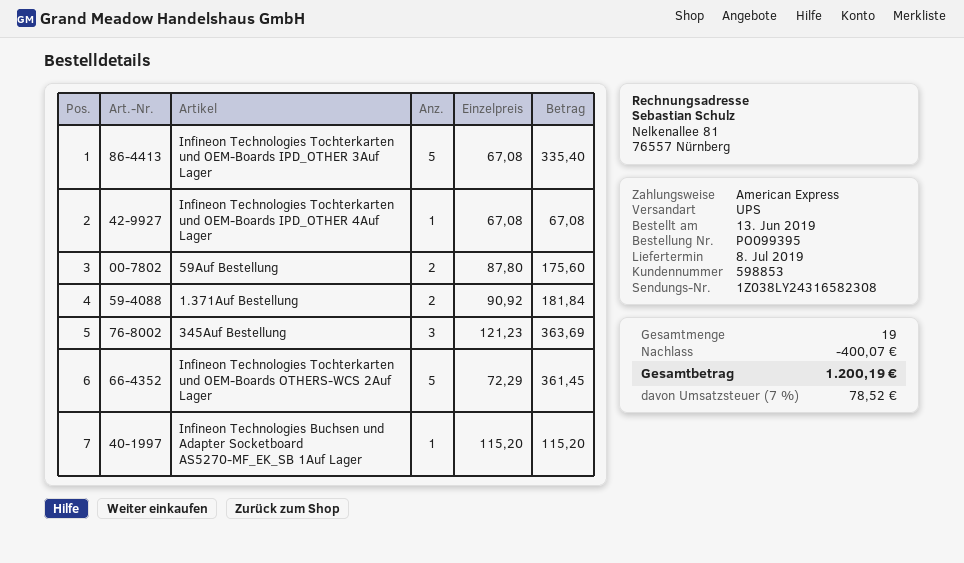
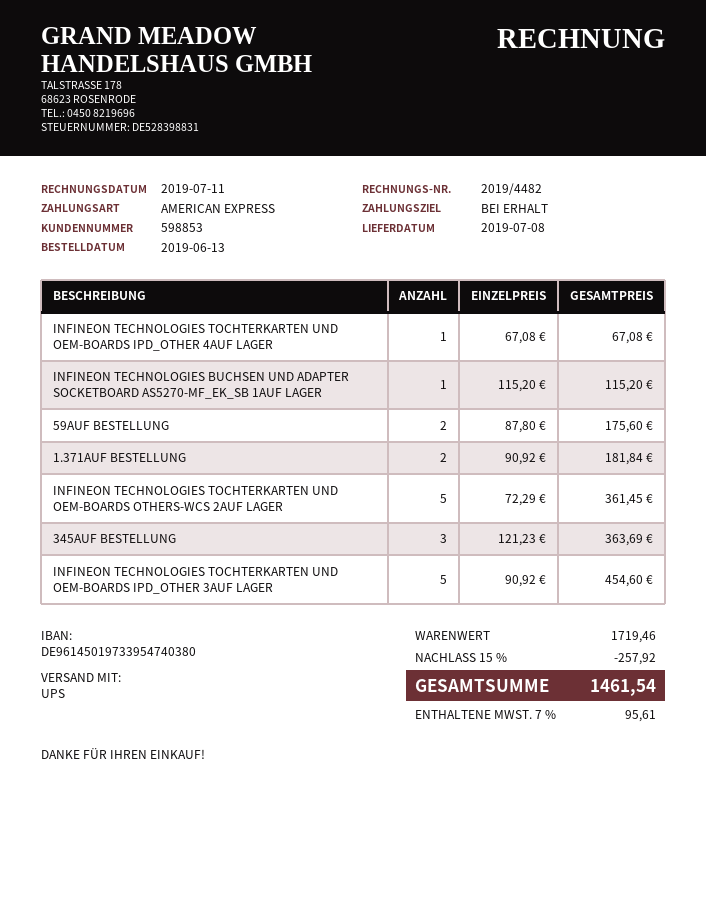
Infineon Technologies Tochterkarten und OEM-Boards IPD_OTHER 3Auf Lager: 5 x 67.08 = 335.40 -> 5 x 90.92 = 454.60
discount: 400.07 -> 257.92
tax: 7% = 78.52 -> 7% = 95.61
total: 1200.19 -> 1461.54

